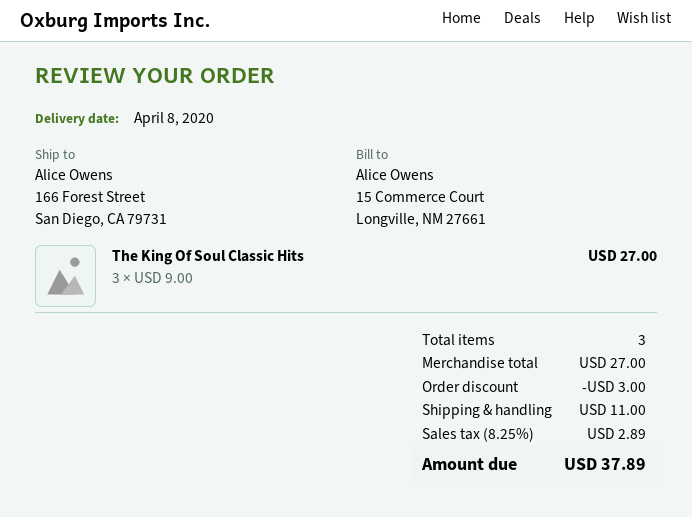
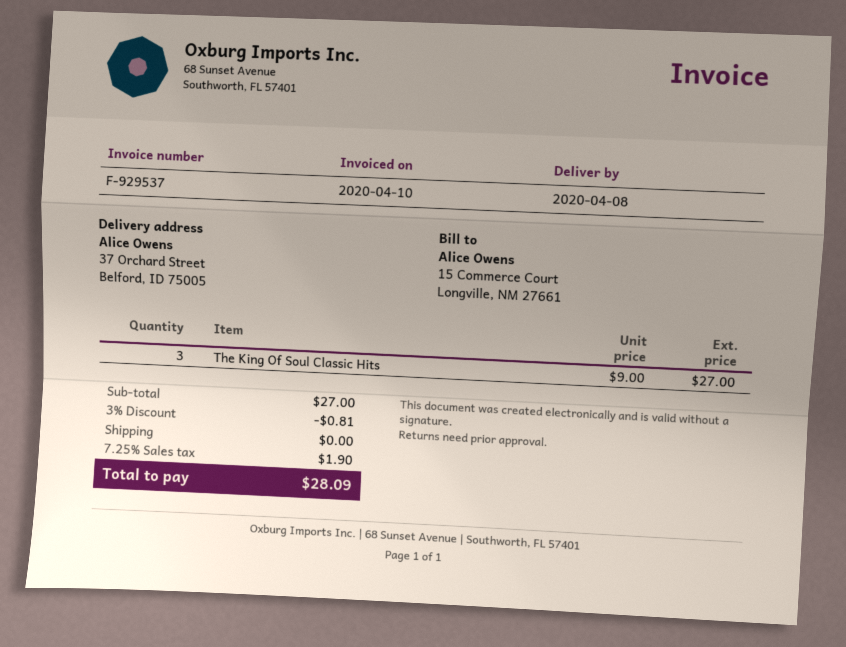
ship to: 166 Forest Street, San Diego, CA 79731 -> 37 Orchard Street, Belford, ID 75005
discount: 3.00 -> 0.81
shipping: 11.00 -> 0.00
tax: 8.25% = 2.89 -> 7.25% = 1.90
total: 37.89 -> 28.09

